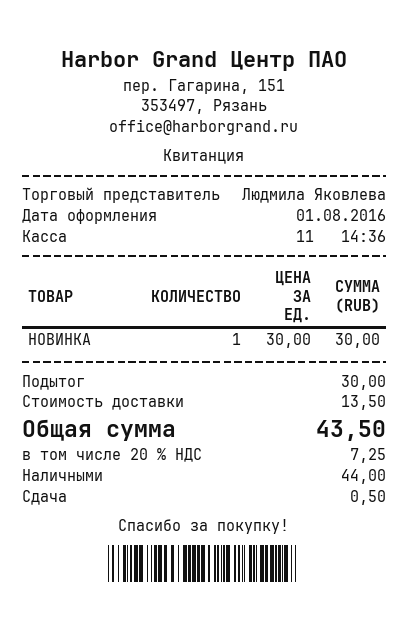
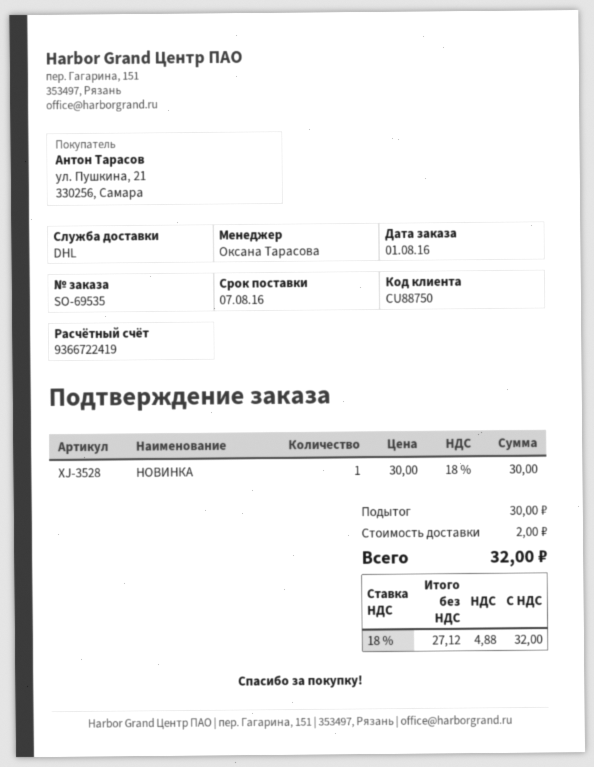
sales rep: Людмила Яковлева -> Оксана Тарасова
shipping: 13.50 -> 2.00
tax: 20% = 7.25 -> 18% = 4.88
total: 43.50 -> 32.00

